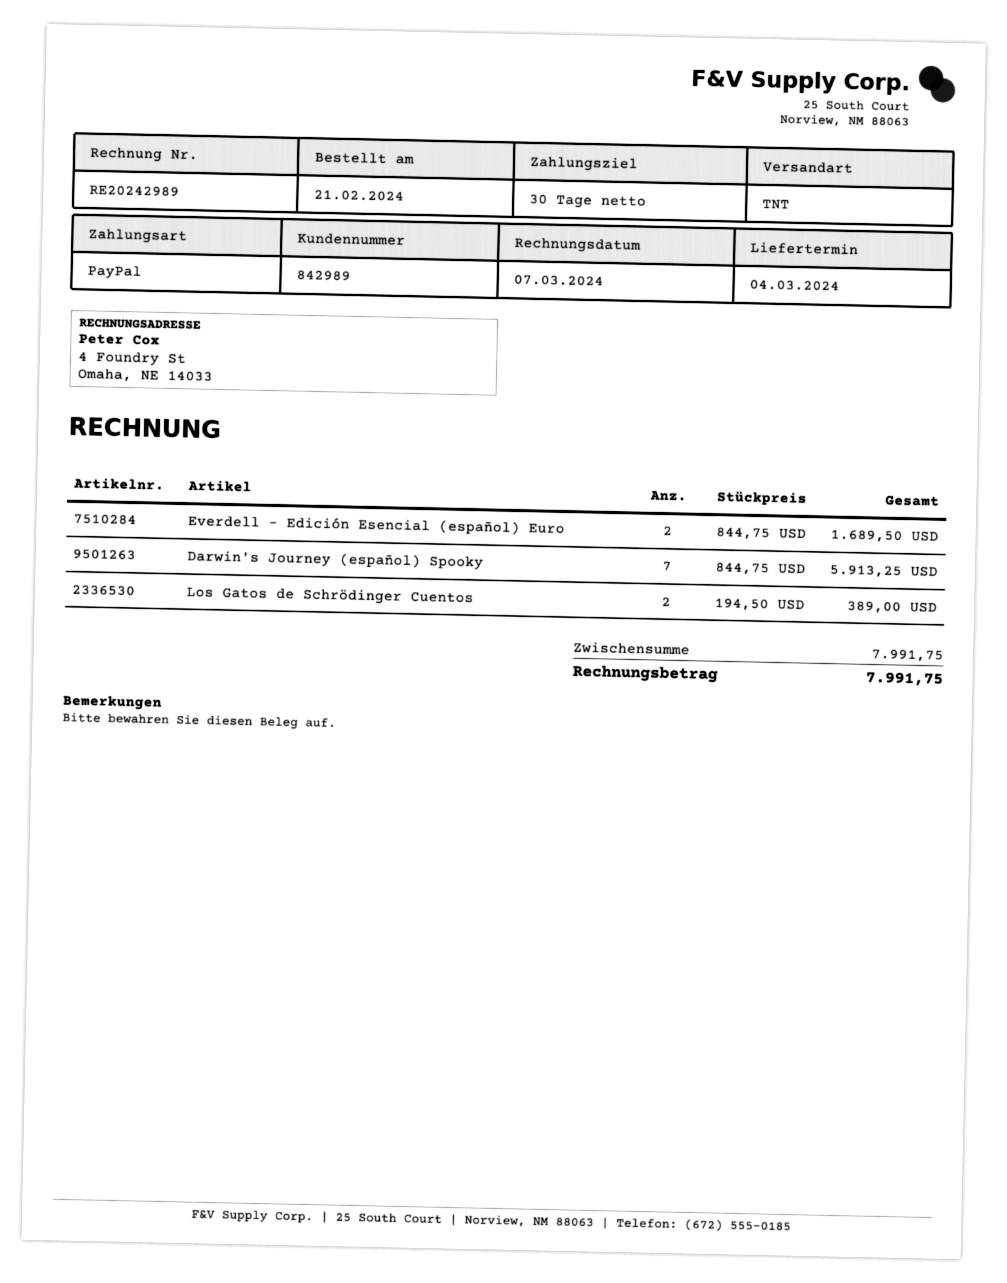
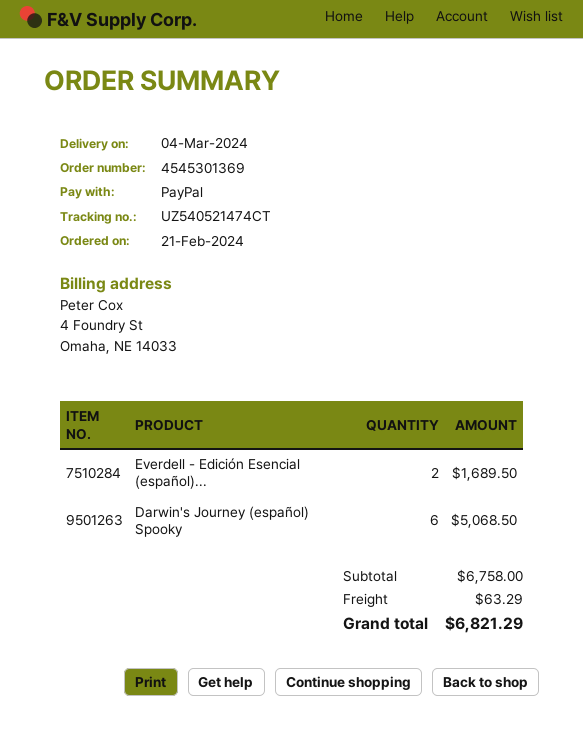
Darwin's Journey (español) Spooky: 7 for 5913.25 -> 6 for 5068.50
Los Gatos de Schrödinger Cuentos: 2 for 389.00 -> none
subtotal: 7991.75 -> 6758.00
shipping: none -> 63.29
total: 7991.75 -> 6821.29

